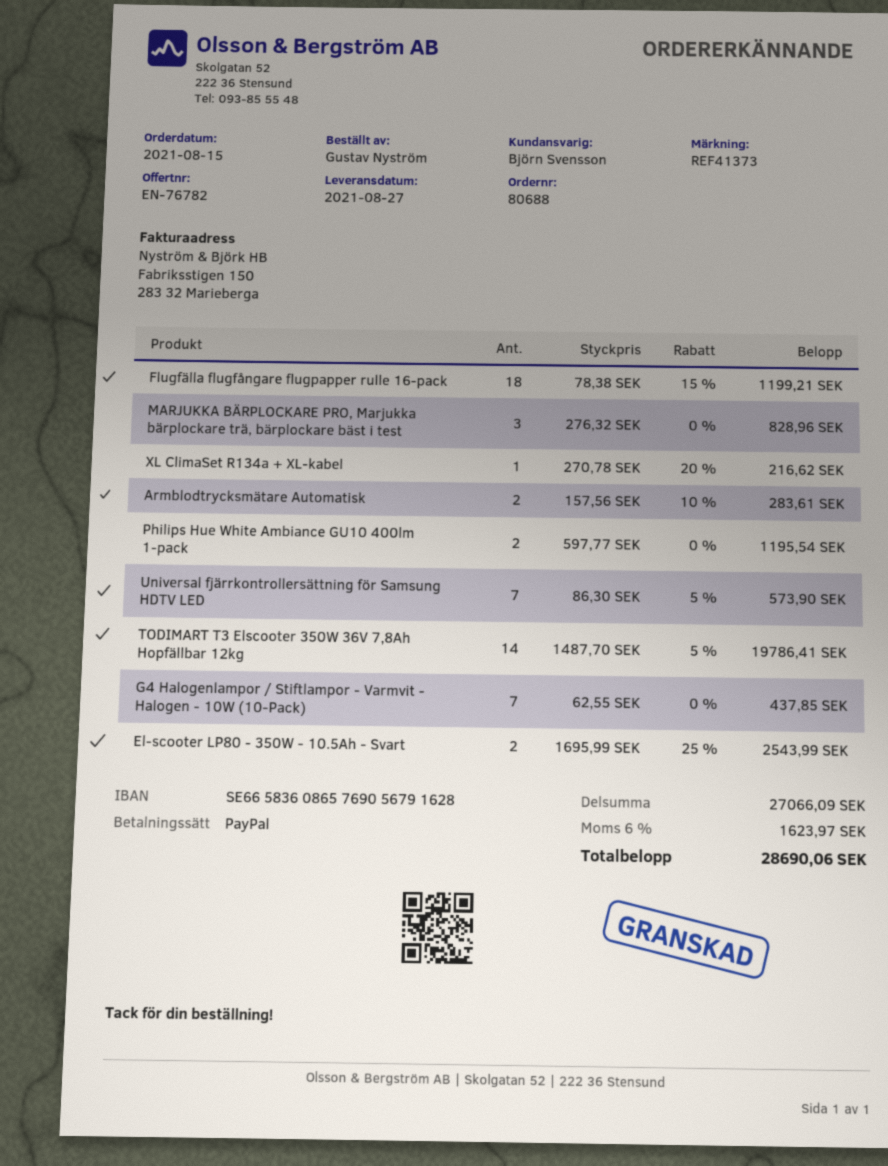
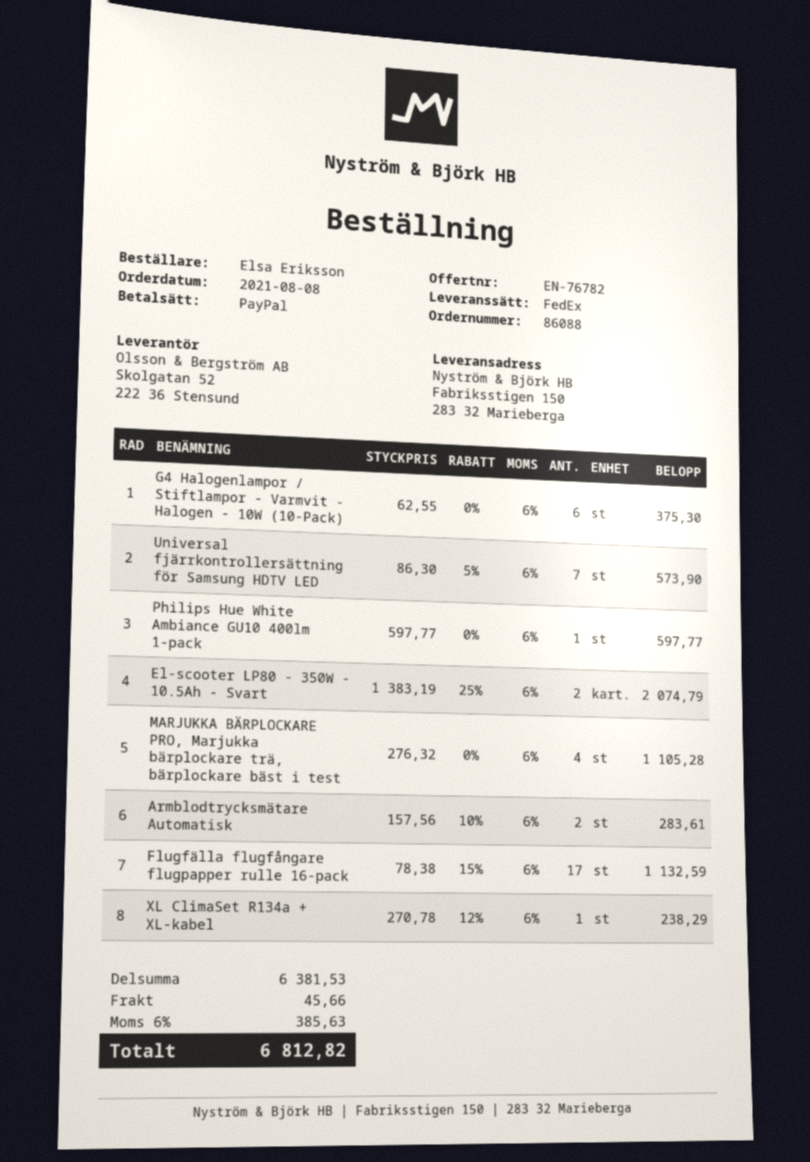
order number: 80688 -> 86088
order date: 2021-08-15 -> 2021-08-08
ordered by: Gustav Nyström -> Elsa Eriksson
Flugfälla flugfångare flugpapper rulle 16-pack: 18 x 78.38 - 15% = 1199.21 -> 17 x 78.38 - 15% = 1132.59
MARJUKKA BÄRPLOCKARE PRO, Marjukka bärplockare trä, bärplockare bäst i test: 3 x 276.32 = 828.96 -> 4 x 276.32 = 1105.28
XL ClimaSet R134a + XL-kabel: 1 x 270.78 - 20% = 216.62 -> 1 x 270.78 - 12% = 238.29
Philips Hue White Ambiance GU10 400lm 1-pack: 2 x 597.77 = 1195.54 -> 1 x 597.77 = 597.77
TODIMART T3 Elscooter 350W 36V 7,8Ah Hopfällbar 12kg: 14 x 1487.70 - 5% = 19786.41 -> none
G4 Halogenlampor / Stiftlampor - Varmvit - Halogen - 10W (10-Pack): 7 x 62.55 = 437.85 -> 6 x 62.55 = 375.30
El-scooter LP80 - 350W - 10.5Ah - Svart: 2 x 1695.99 - 25% = 2543.99 -> 2 x 1383.19 - 25% = 2074.79
subtotal: 27066.09 -> 6381.53
shipping: none -> 45.66
tax: 6% = 1623.97 -> 6% = 385.63
total: 28690.06 -> 6812.82

